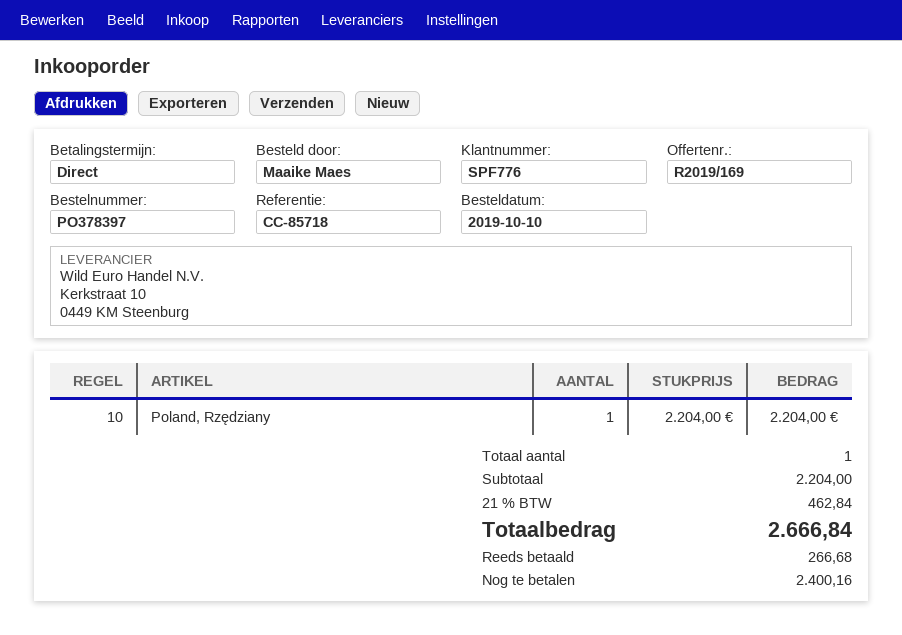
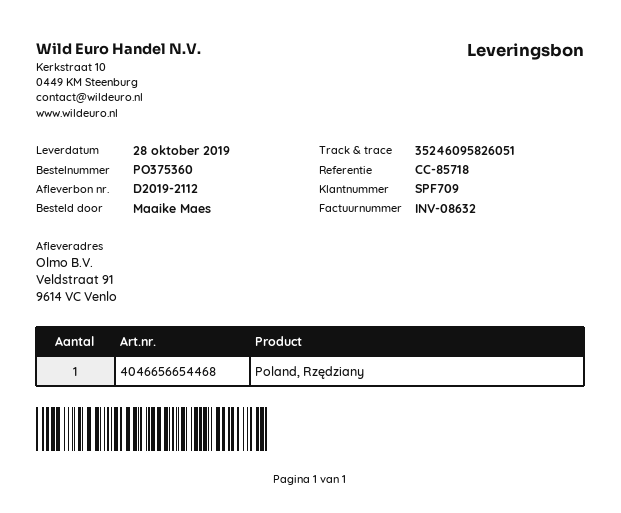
order number: PO378397 -> PO375360
customer number: SPF776 -> SPF709

